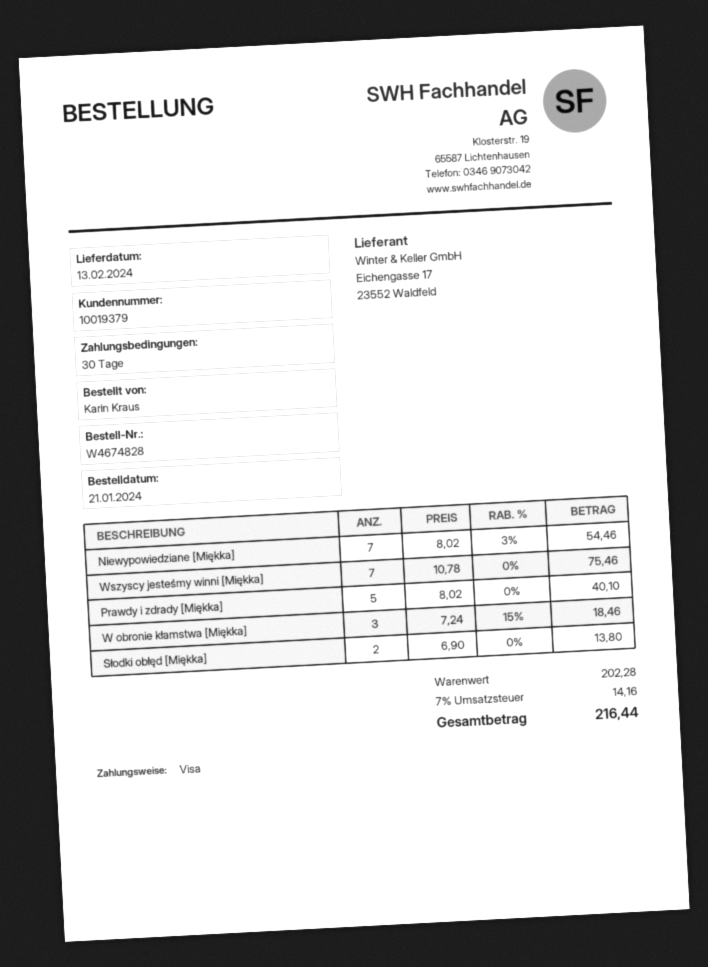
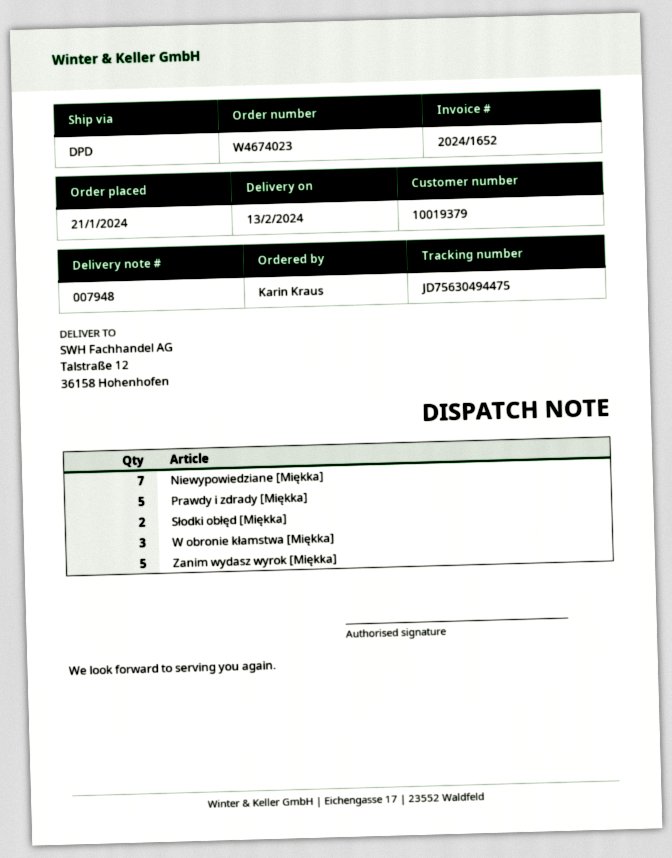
order number: W4674828 -> W4674023
Wszyscy jesteśmy winni [Miękka]: 7 -> none
Zanim wydasz wyrok [Miękka]: none -> 5

